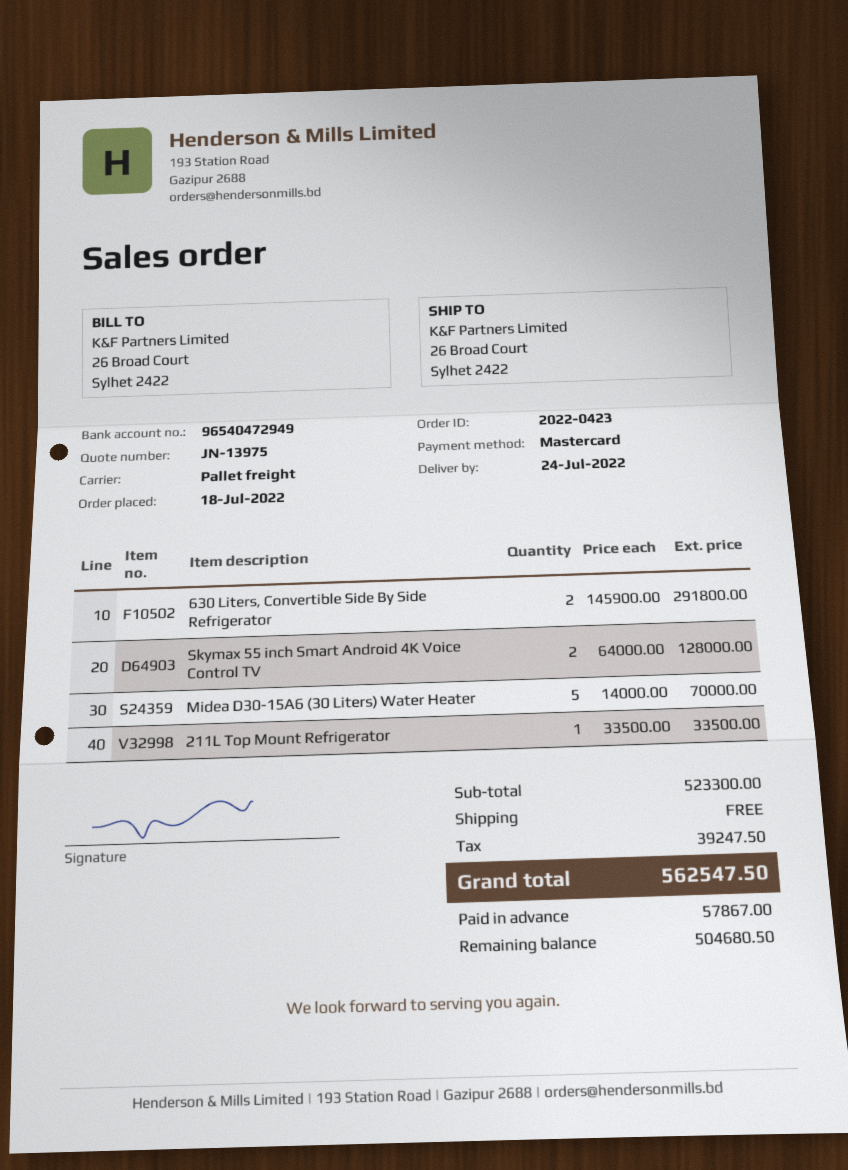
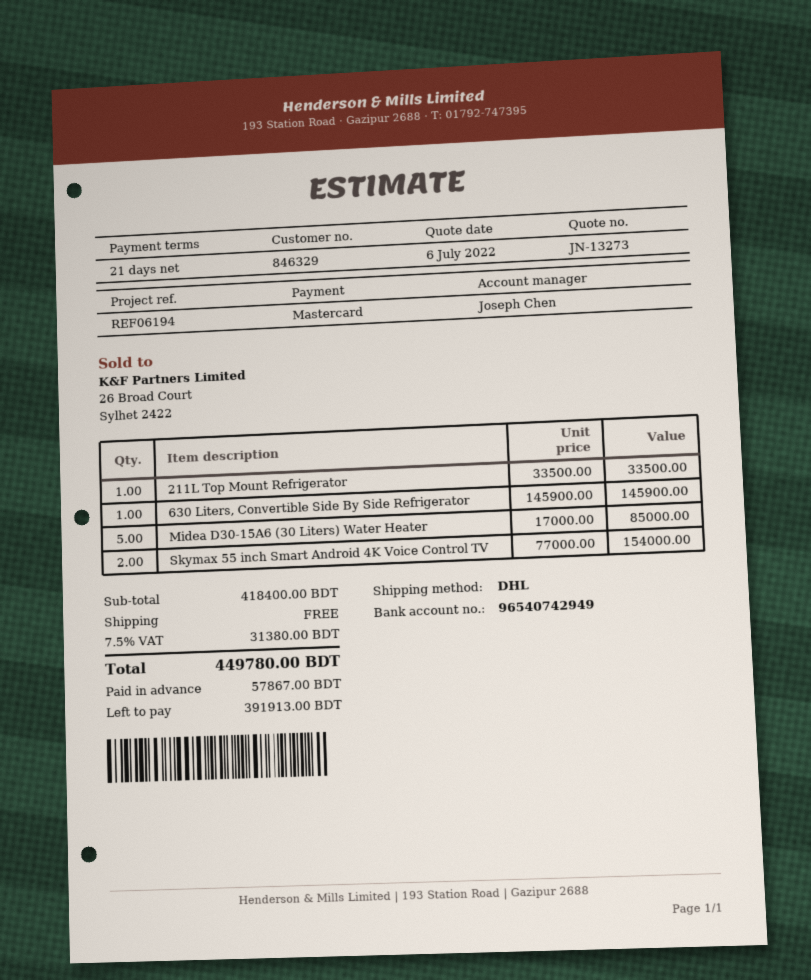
quote number: JN-13975 -> JN-13273
bank account: 96540472949 -> 96540742949
shipping method: pallet freight -> DHL
630 Liters, Convertible Side By Side Refrigerator: 2 x 145900.00 = 291800.00 -> 1 x 145900.00 = 145900.00
Skymax 55 inch Smart Android 4K Voice Control TV: 2 x 64000.00 = 128000.00 -> 2 x 77000.00 = 154000.00
Midea D30-15A6 (30 Liters) Water Heater: 5 x 14000.00 = 70000.00 -> 5 x 17000.00 = 85000.00
subtotal: 523300.00 -> 418400.00
tax: 39247.50 -> 31380.00
total: 562547.50 -> 449780.00
balance: 504680.50 -> 391913.00

